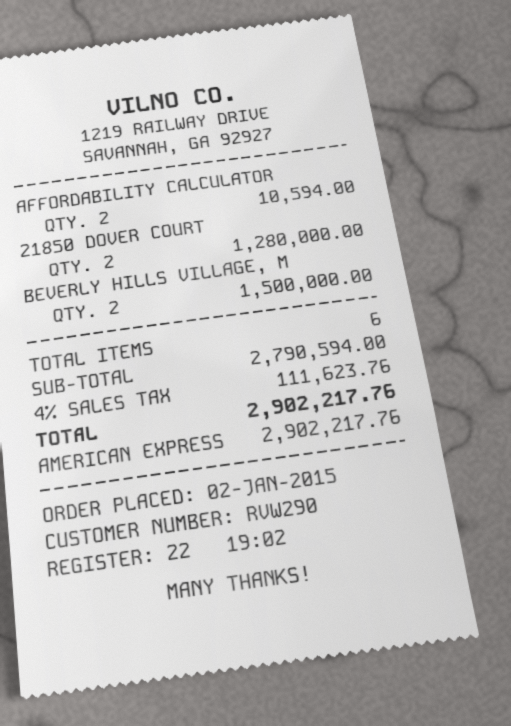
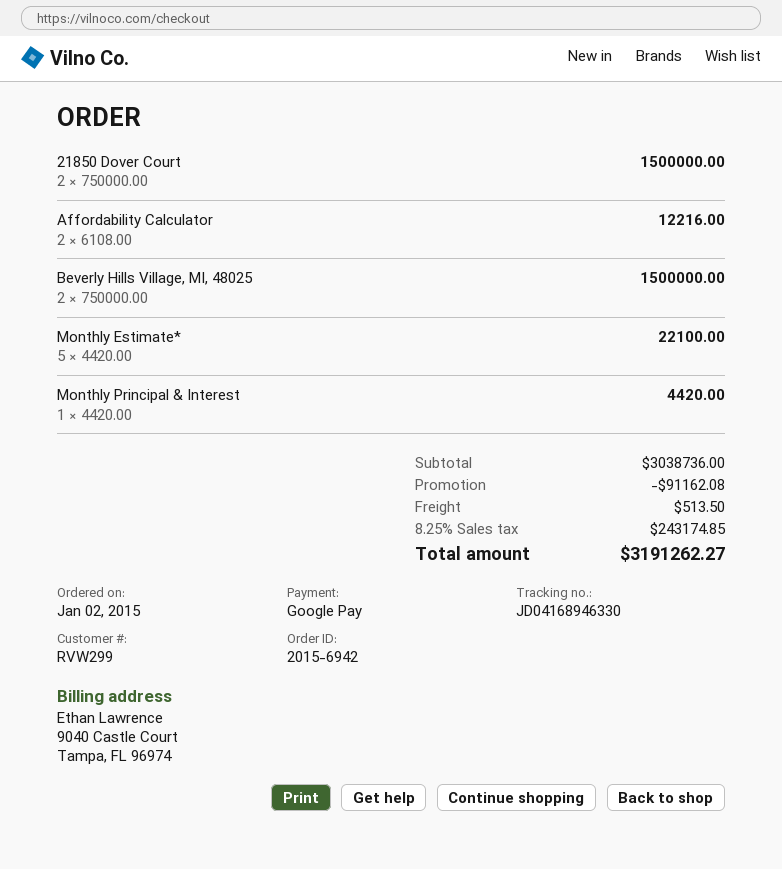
customer number: RVW290 -> RVW299
payment method: American Express -> Google Pay
AFFORDABILITY CALCULATOR: 2 for 10594.00 -> 2 for 12216.00
21850 DOVER COURT: 2 for 1280000.00 -> 2 for 1500000.00
Monthly Estimate*: none -> 5 for 22100.00
Monthly Principal & Interest: none -> 1 for 4420.00
subtotal: 2790594.00 -> 3038736.00
discount: none -> 91162.08
shipping: none -> 513.50
tax: 4% = 111623.76 -> 8.25% = 243174.85
total: 2902217.76 -> 3191262.27

